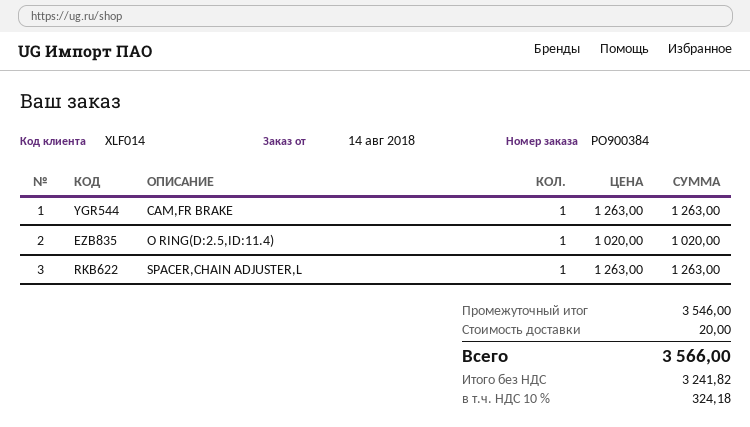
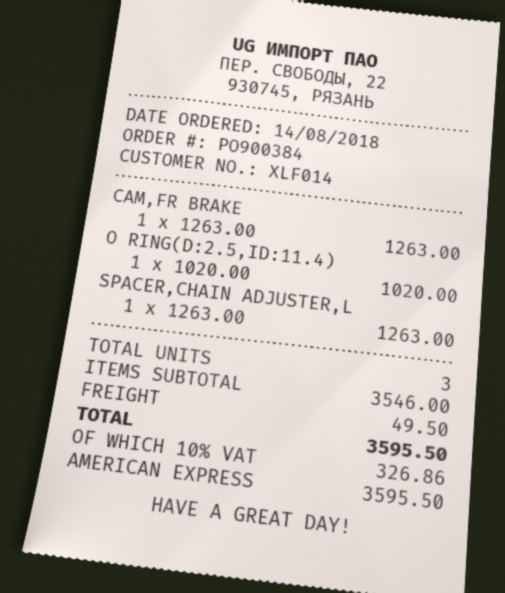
shipping: 20.00 -> 49.50
tax: 10% = 324.18 -> 10% = 326.86
total: 3566.00 -> 3595.50

